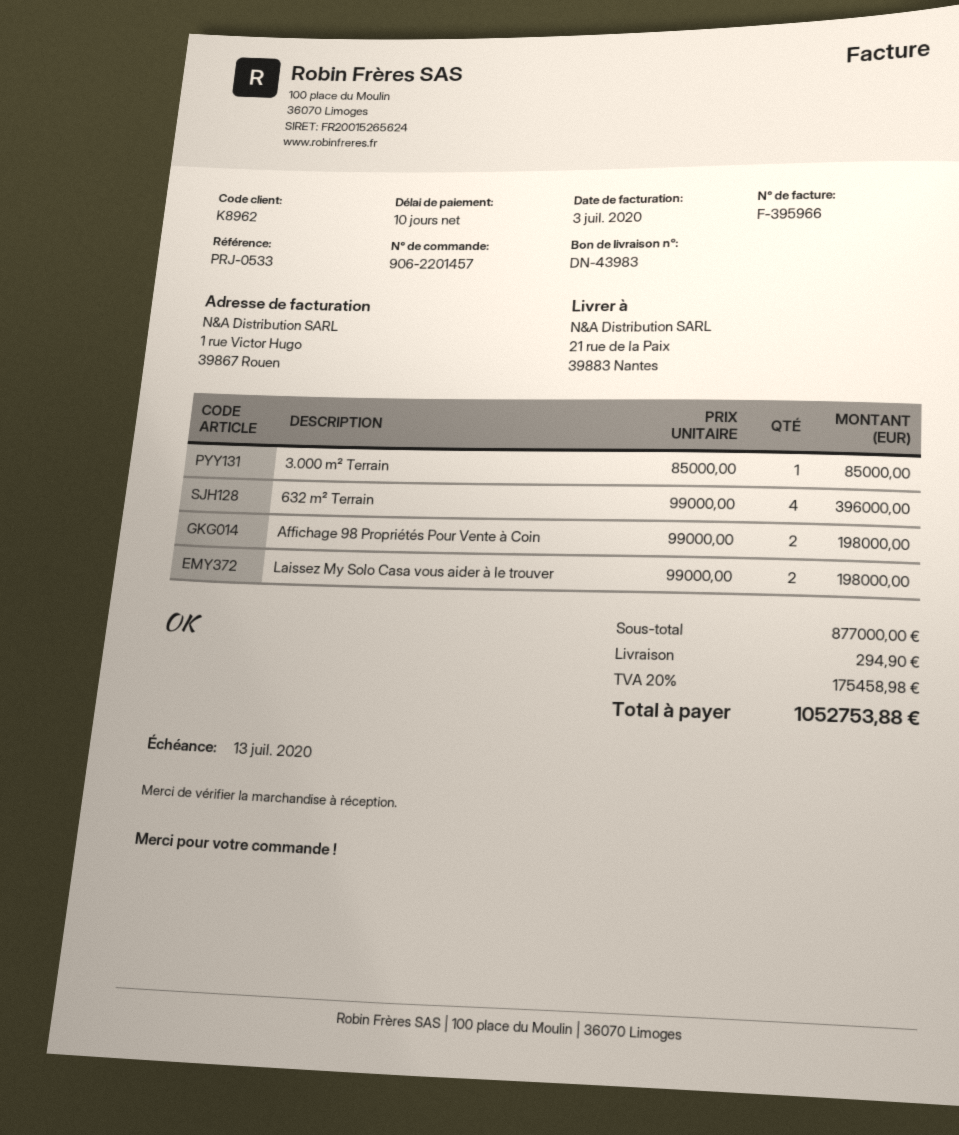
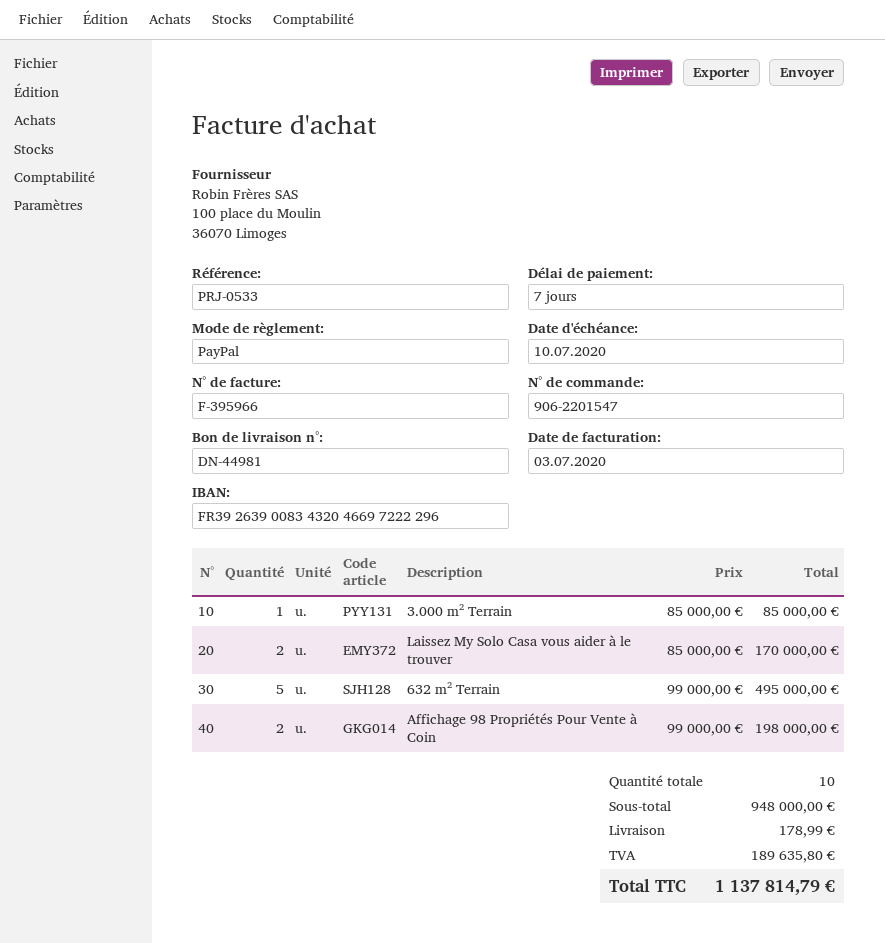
order number: 906-2201457 -> 906-2201547
delivery note number: DN-43983 -> DN-44981
payment terms: 10 days -> 7 days
due date: 2020-07-13 -> 2020-07-10
632 m² Terrain: 4 x 99000.00 = 396000.00 -> 5 x 99000.00 = 495000.00
Laissez My Solo Casa vous aider à le trouver: 2 x 99000.00 = 198000.00 -> 2 x 85000.00 = 170000.00
subtotal: 877000.00 -> 948000.00
shipping: 294.90 -> 178.99
tax: 175458.98 -> 189635.80
total: 1052753.88 -> 1137814.79

